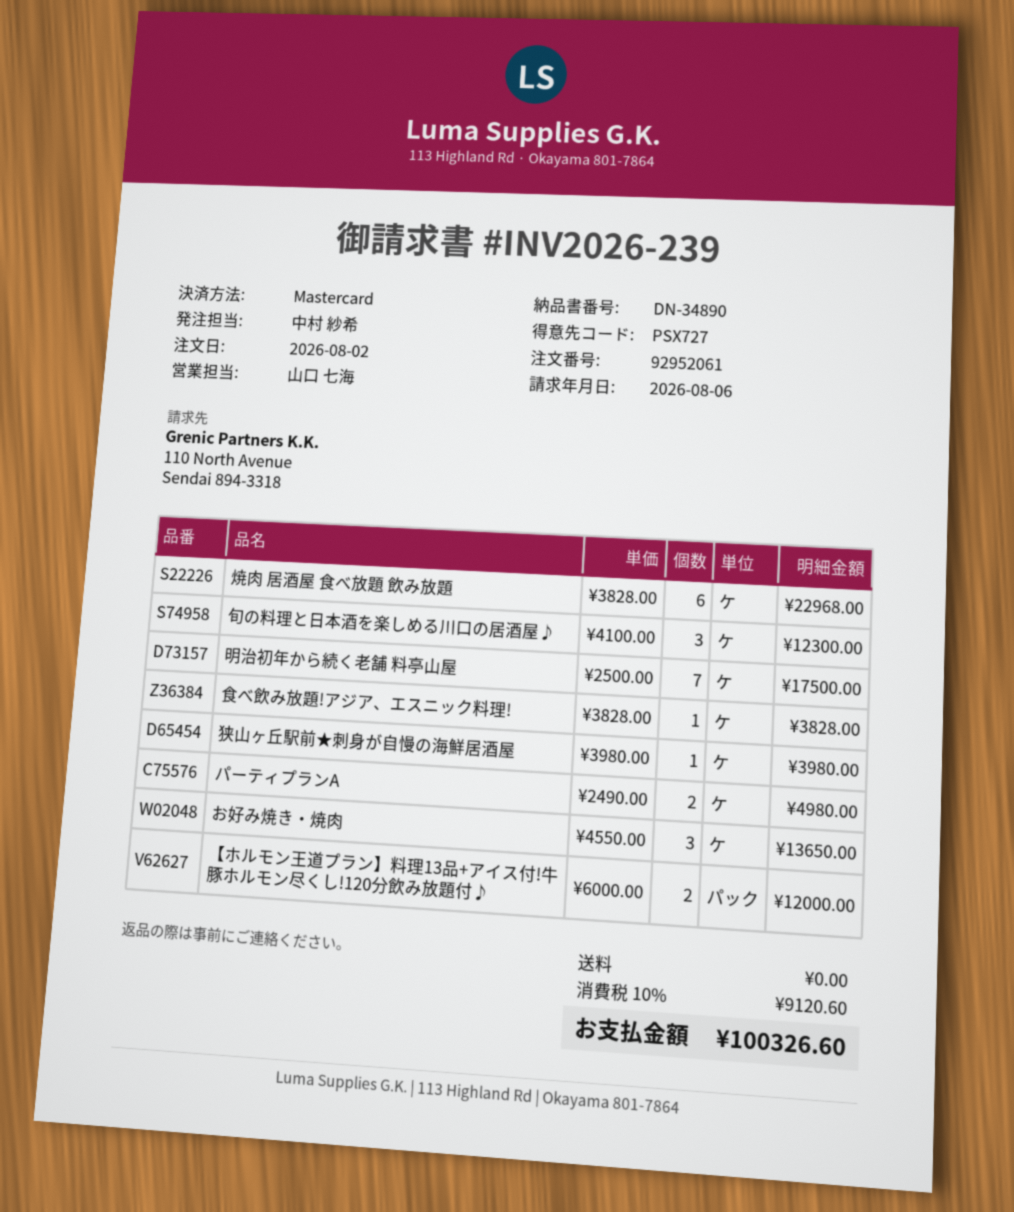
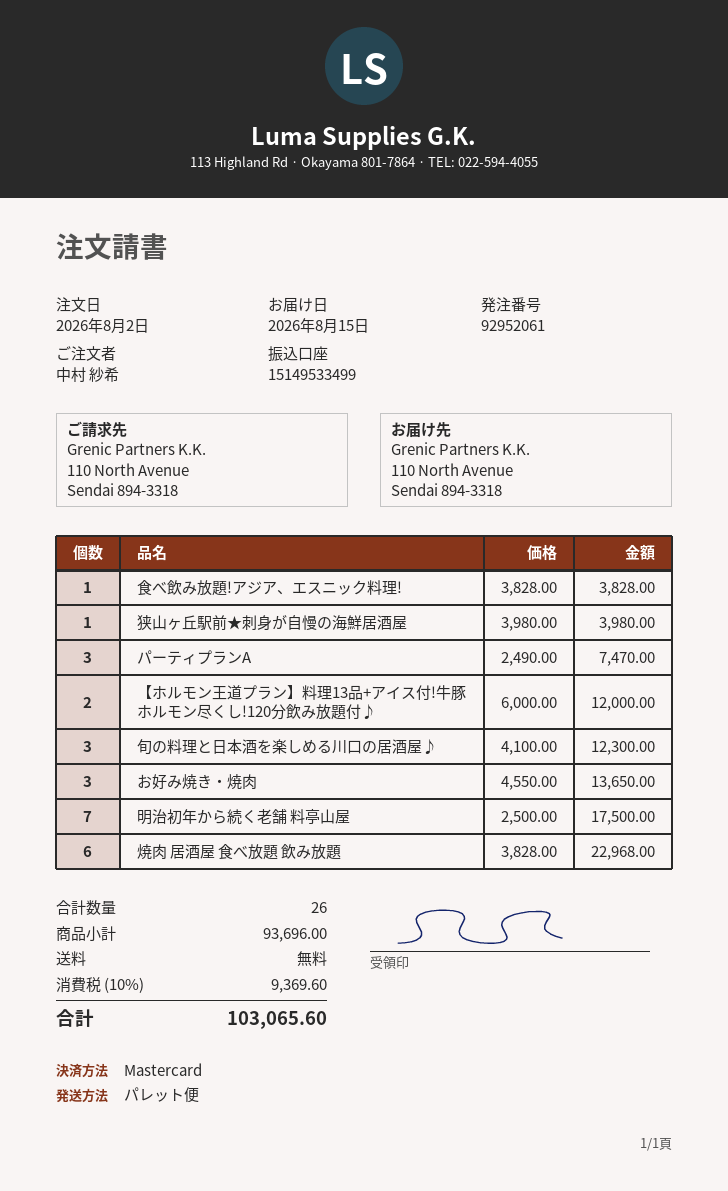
パーティプランA: 2 x 2490.00 = 4980.00 -> 3 x 2490.00 = 7470.00
tax: 10% = 9120.60 -> 10% = 9369.60
total: 100326.60 -> 103065.60

